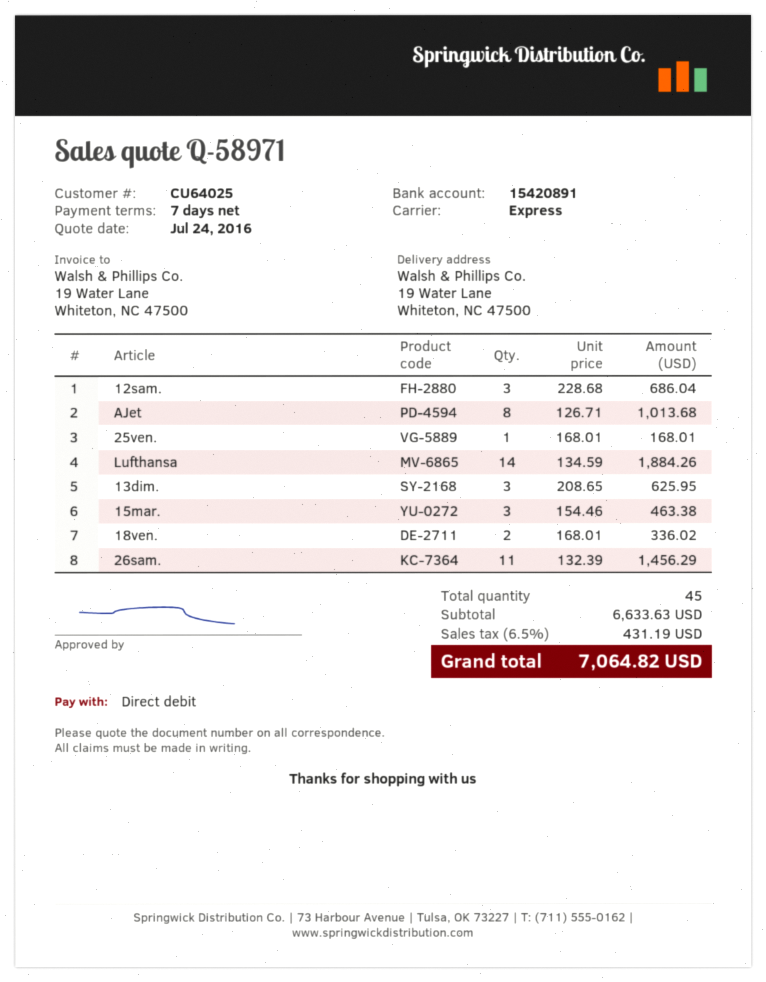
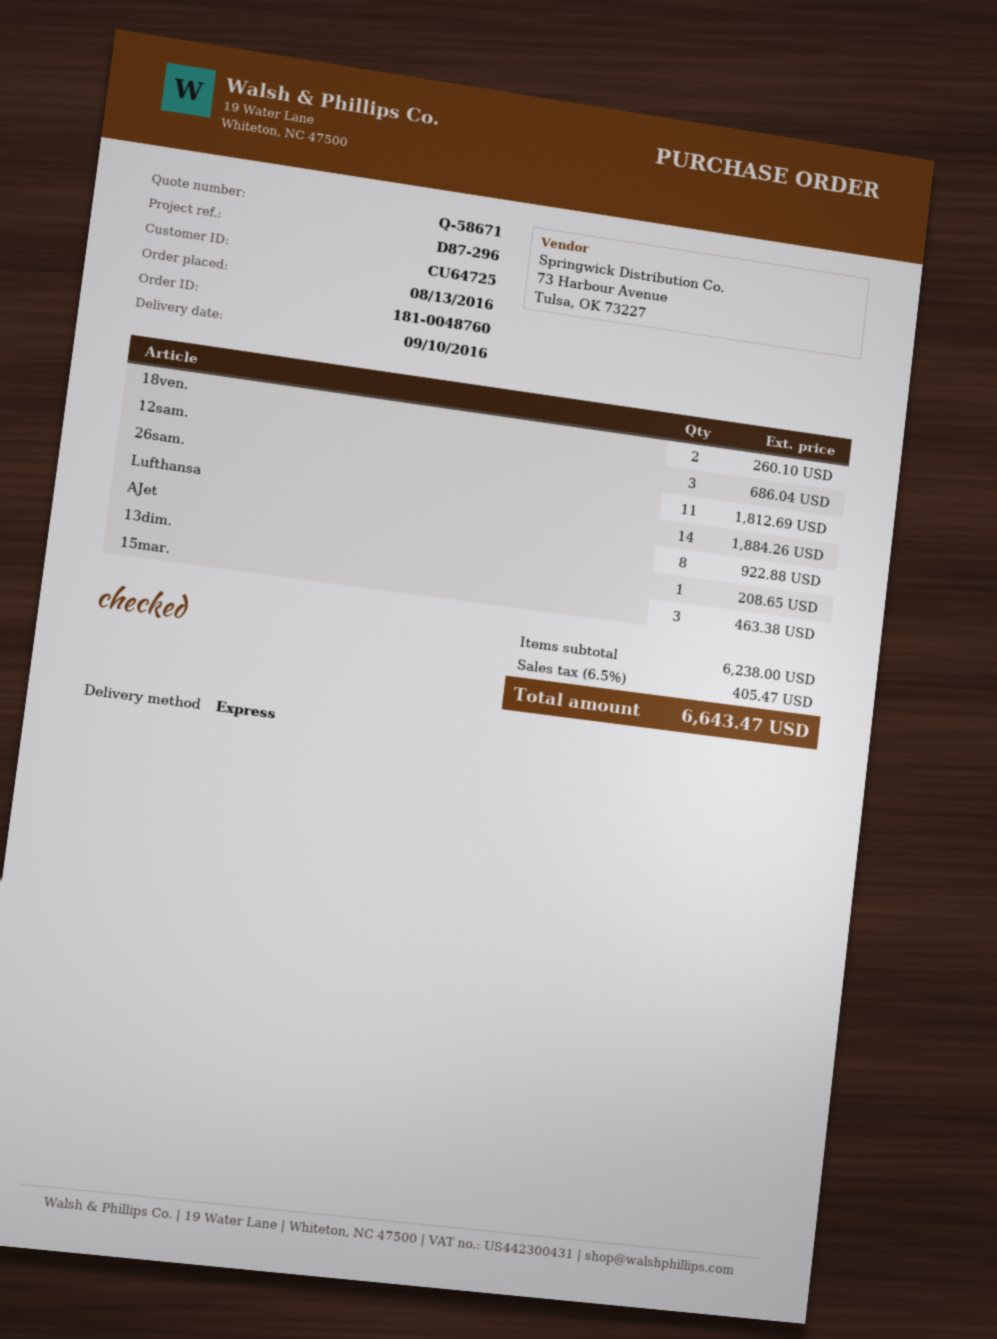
quote number: Q-58971 -> Q-58671
customer number: CU64025 -> CU64725
AJet: 8 for 1013.68 -> 8 for 922.88
25ven.: 1 for 168.01 -> none
13dim.: 3 for 625.95 -> 1 for 208.65
18ven.: 2 for 336.02 -> 2 for 260.10
26sam.: 11 for 1456.29 -> 11 for 1812.69
subtotal: 6633.63 -> 6238.00
tax: 6.5% = 431.19 -> 6.5% = 405.47
total: 7064.82 -> 6643.47

